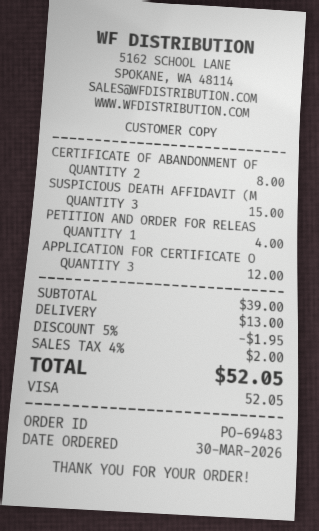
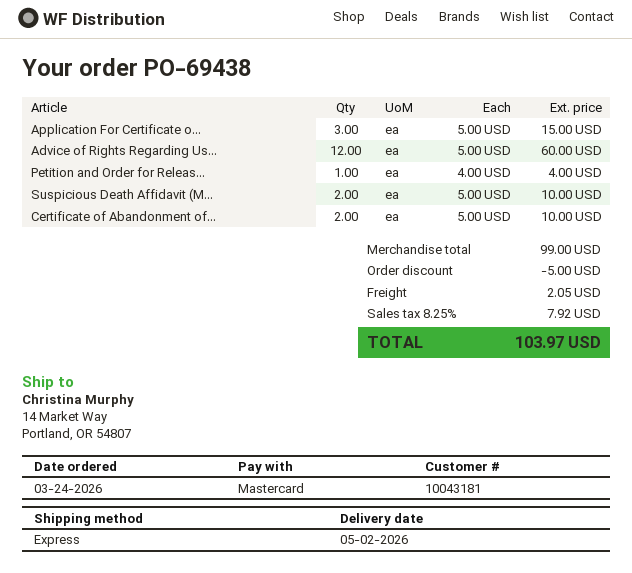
order number: PO-69483 -> PO-69438
order date: 2026-03-30 -> 2026-03-24
payment method: Visa -> Mastercard
CERTIFICATE OF ABANDONMENT OF: 2 for 8.00 -> 2 for 10.00
SUSPICIOUS DEATH AFFIDAVIT (M: 3 for 15.00 -> 2 for 10.00
APPLICATION FOR CERTIFICATE O: 3 for 12.00 -> 3 for 15.00
Advice of Rights Regarding Us...: none -> 12 for 60.00
subtotal: 39.00 -> 99.00
discount: 1.95 -> 5.00
shipping: 13.00 -> 2.05
tax: 4% = 2.00 -> 8.25% = 7.92
total: 52.05 -> 103.97

